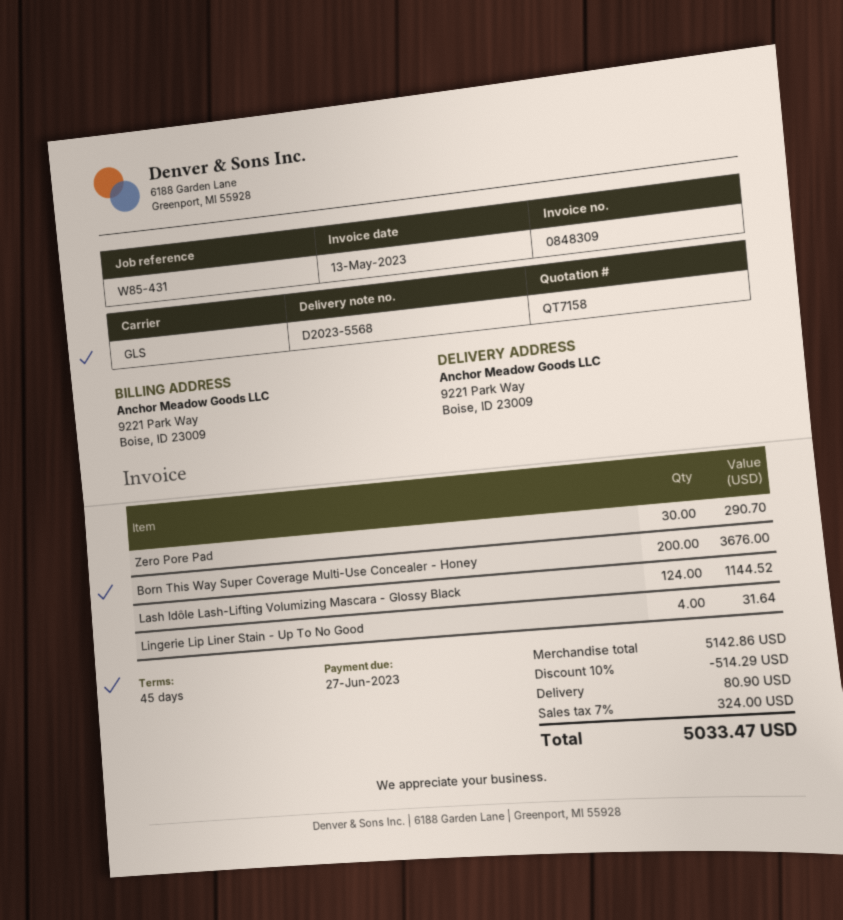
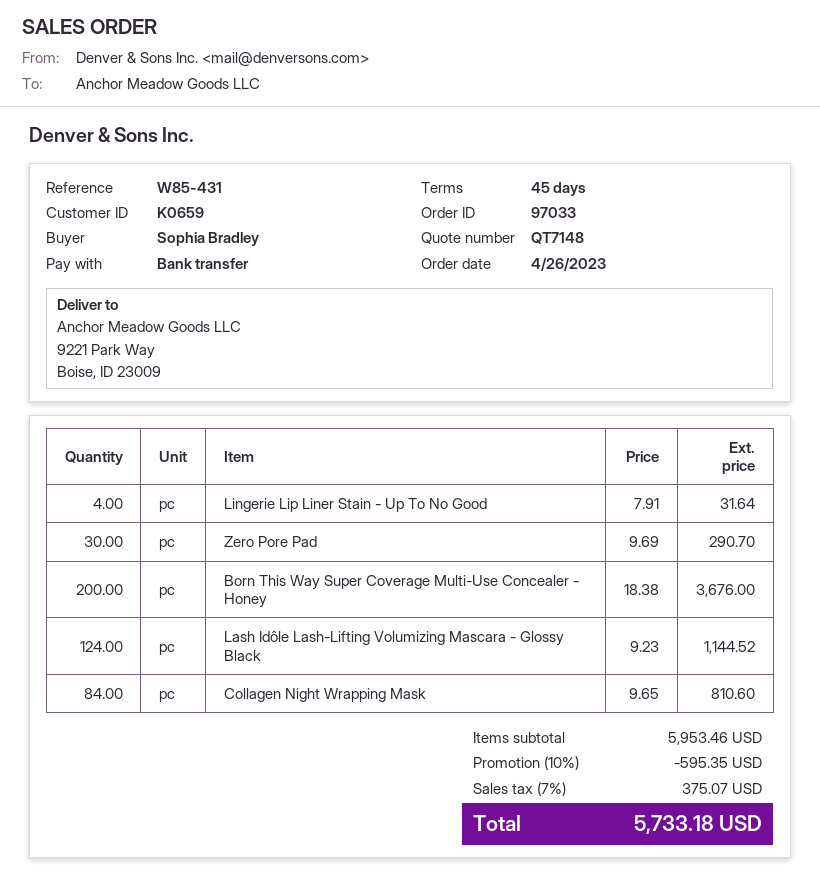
quote number: QT7158 -> QT7148
Collagen Night Wrapping Mask: none -> 84 for 810.60
subtotal: 5142.86 -> 5953.46
discount: 10% = 514.29 -> 10% = 595.35
shipping: 80.90 -> none
tax: 7% = 324.00 -> 7% = 375.07
total: 5033.47 -> 5733.18

